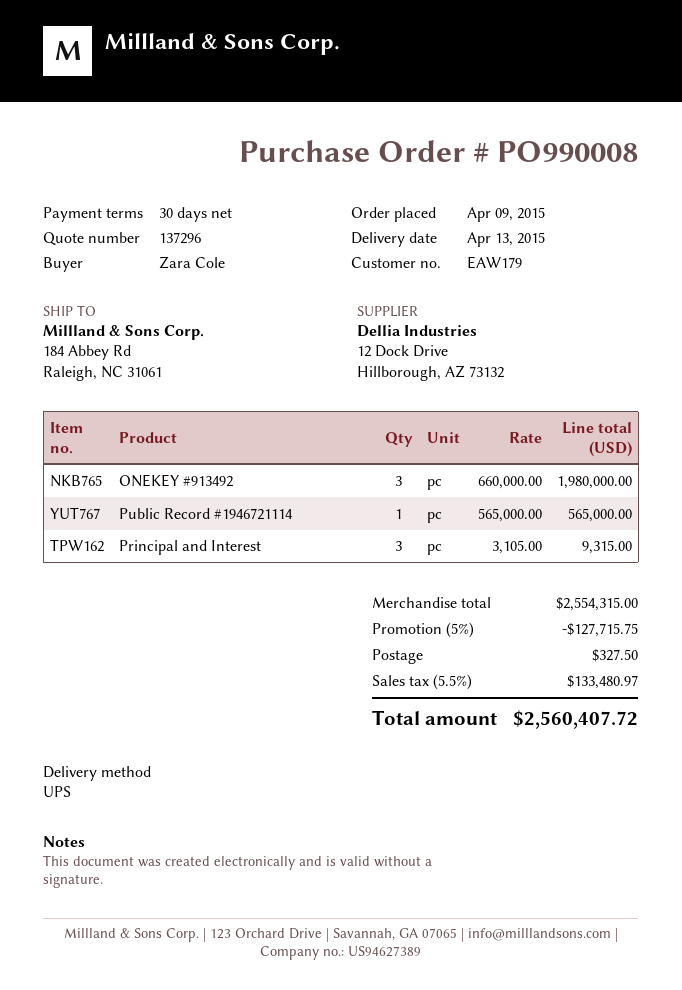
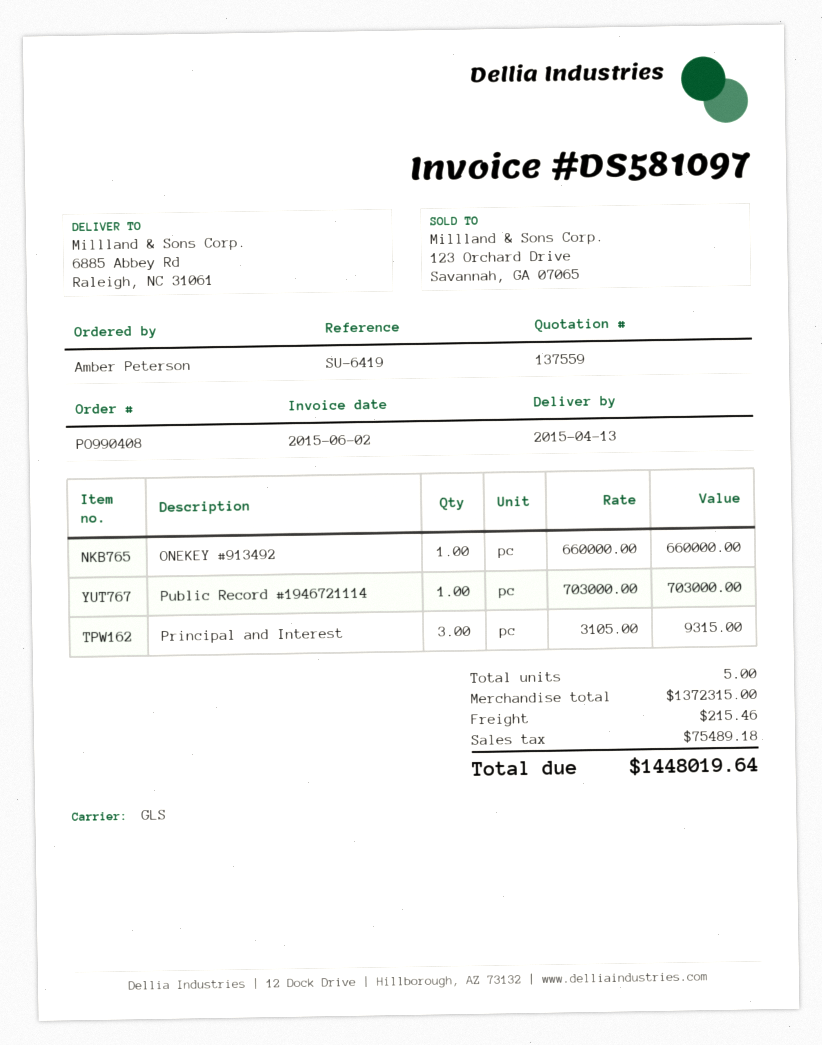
quote number: 137296 -> 137559
order number: PO990008 -> PO990408
ordered by: Zara Cole -> Amber Peterson
shipping method: UPS -> GLS
ship to: 184 Abbey Rd, Raleigh, NC 31061 -> 6885 Abbey Rd, Raleigh, NC 31061
ONEKEY #913492: 3 x 660000.00 = 1980000.00 -> 1 x 660000.00 = 660000.00
Public Record #1946721114: 1 x 565000.00 = 565000.00 -> 1 x 703000.00 = 703000.00
subtotal: 2554315.00 -> 1372315.00
discount: 5% = 127715.75 -> none
shipping: 327.50 -> 215.46
tax: 133480.97 -> 75489.18
total: 2560407.72 -> 1448019.64

